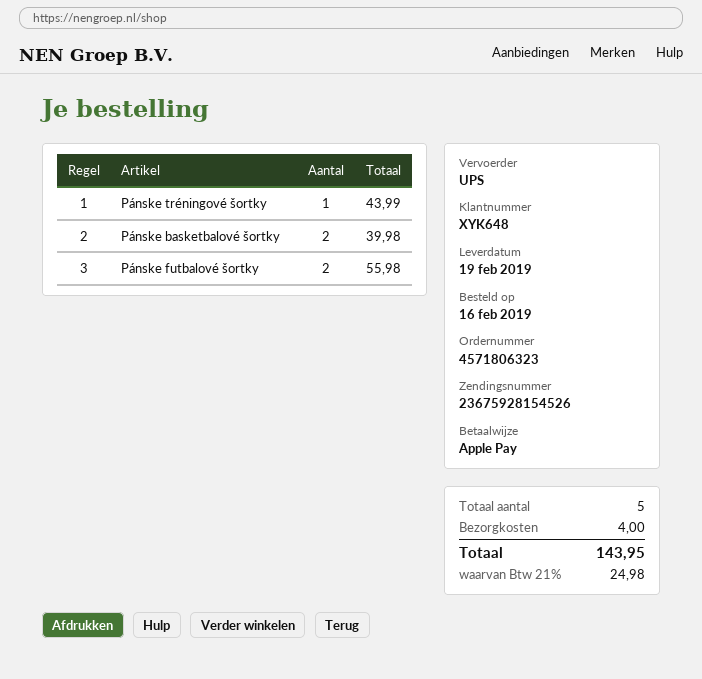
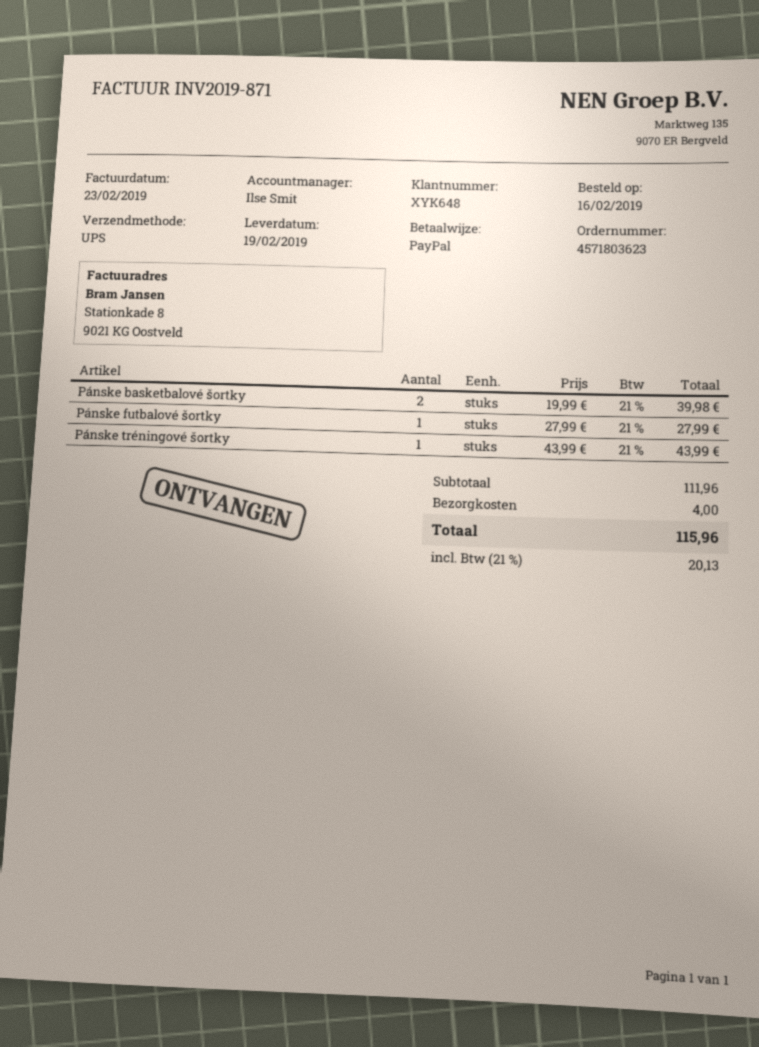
order number: 4571806323 -> 4571803623
payment method: Apple Pay -> PayPal
Pánske futbalové šortky: 2 for 55.98 -> 1 for 27.99
tax: 21% = 24.98 -> 21% = 20.13
total: 143.95 -> 115.96

